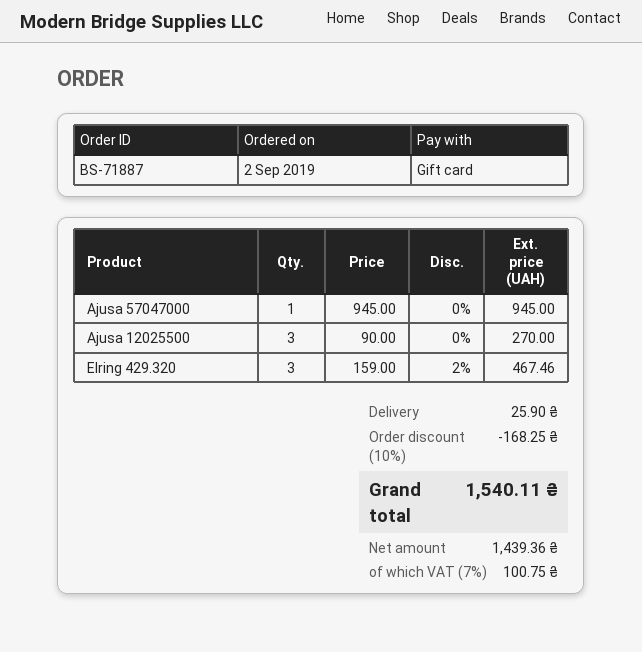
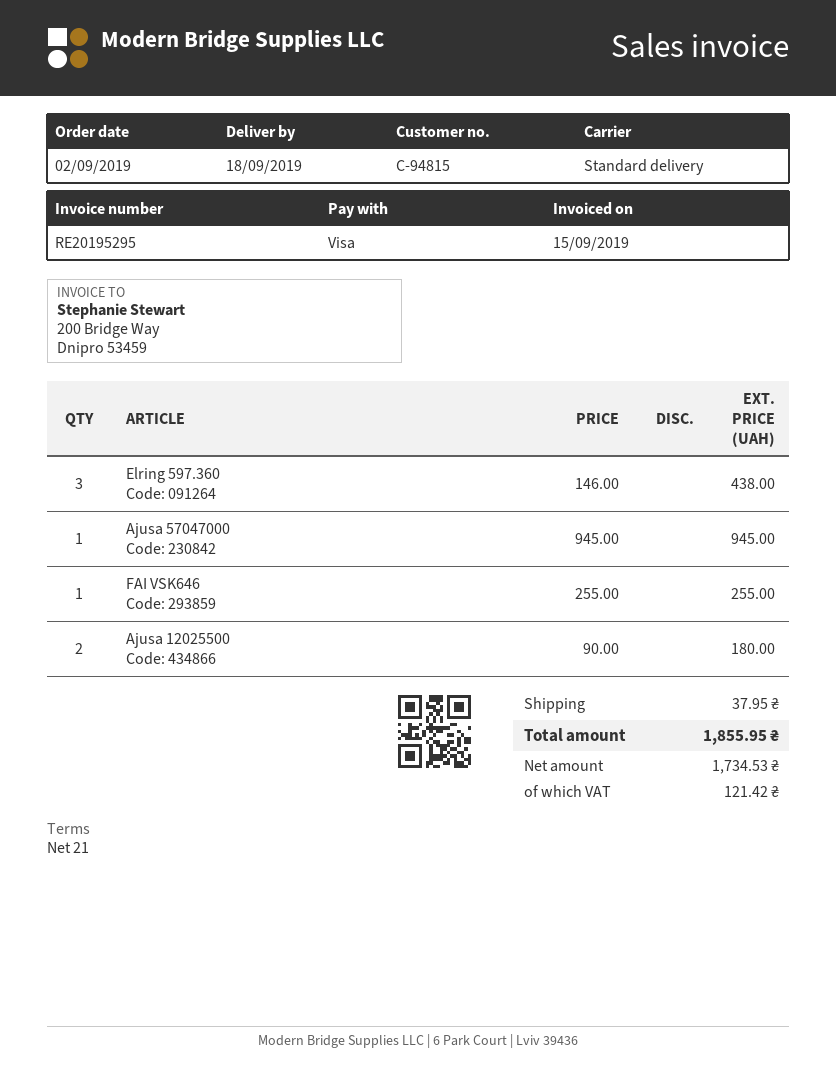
payment method: gift card -> Visa
Ajusa 12025500: 3 x 90.00 = 270.00 -> 2 x 90.00 = 180.00
Elring 429.320: 3 x 159.00 - 2% = 467.46 -> none
Elring 597.360: none -> 3 x 146.00 = 438.00
FAI VSK646: none -> 1 x 255.00 = 255.00
discount: 10% = 168.25 -> none
shipping: 25.90 -> 37.95
net: 1439.36 -> 1734.53
tax: 100.75 -> 121.42
total: 1540.11 -> 1855.95

